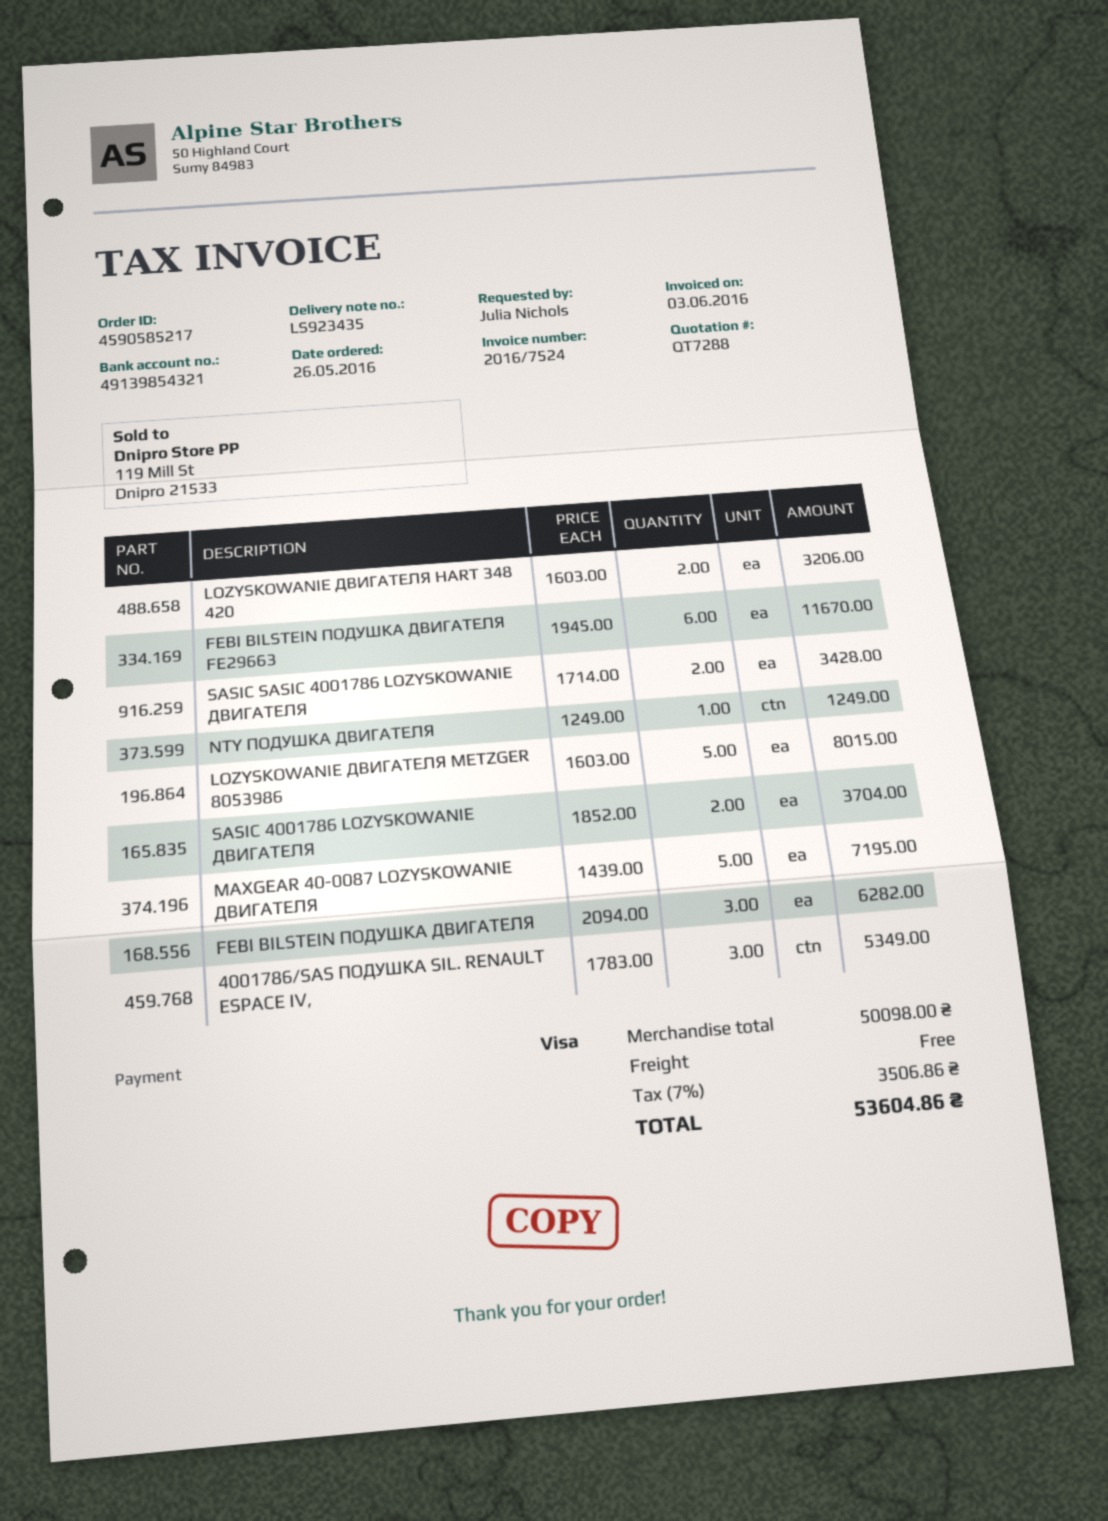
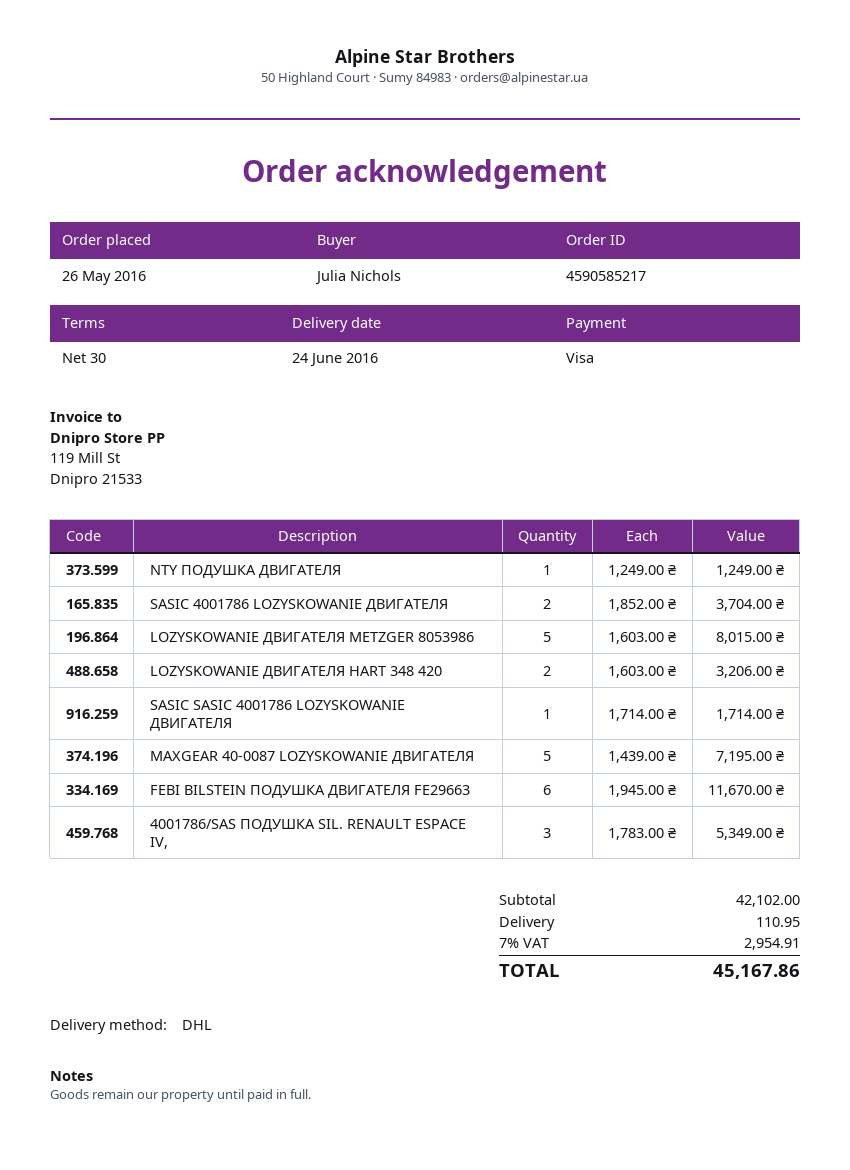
SASIC SASIC 4001786 LOZYSKOWANIE ДВИГАТЕЛЯ: 2 x 1714.00 = 3428.00 -> 1 x 1714.00 = 1714.00
FEBI BILSTEIN ПОДУШКА ДВИГАТЕЛЯ: 3 x 2094.00 = 6282.00 -> none
subtotal: 50098.00 -> 42102.00
shipping: 0.00 -> 110.95
tax: 7% = 3506.86 -> 7% = 2954.91
total: 53604.86 -> 45167.86

